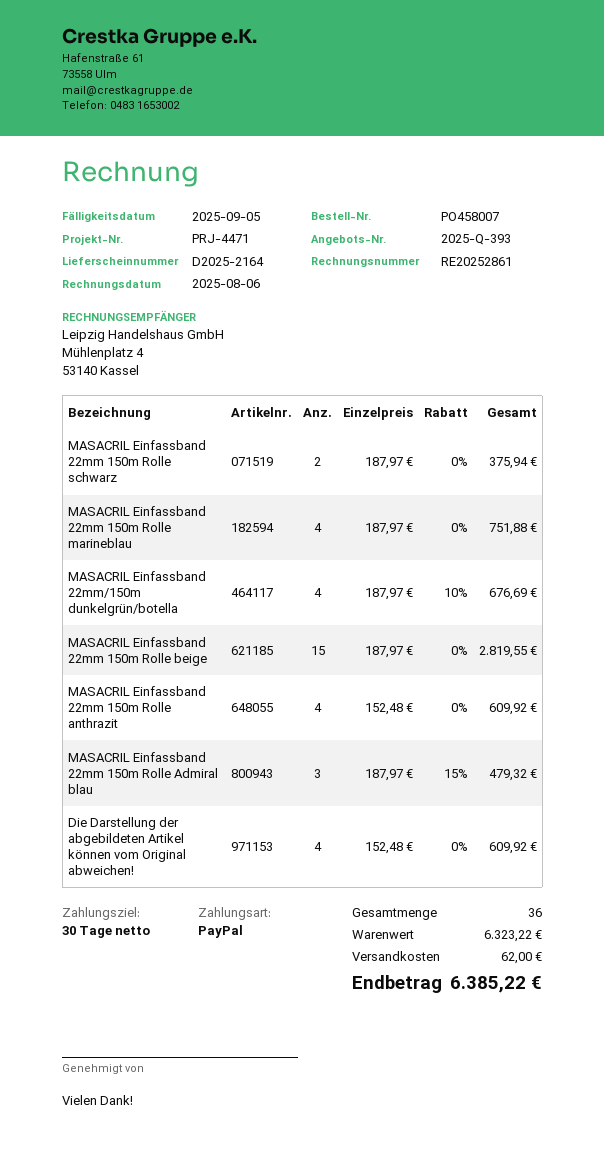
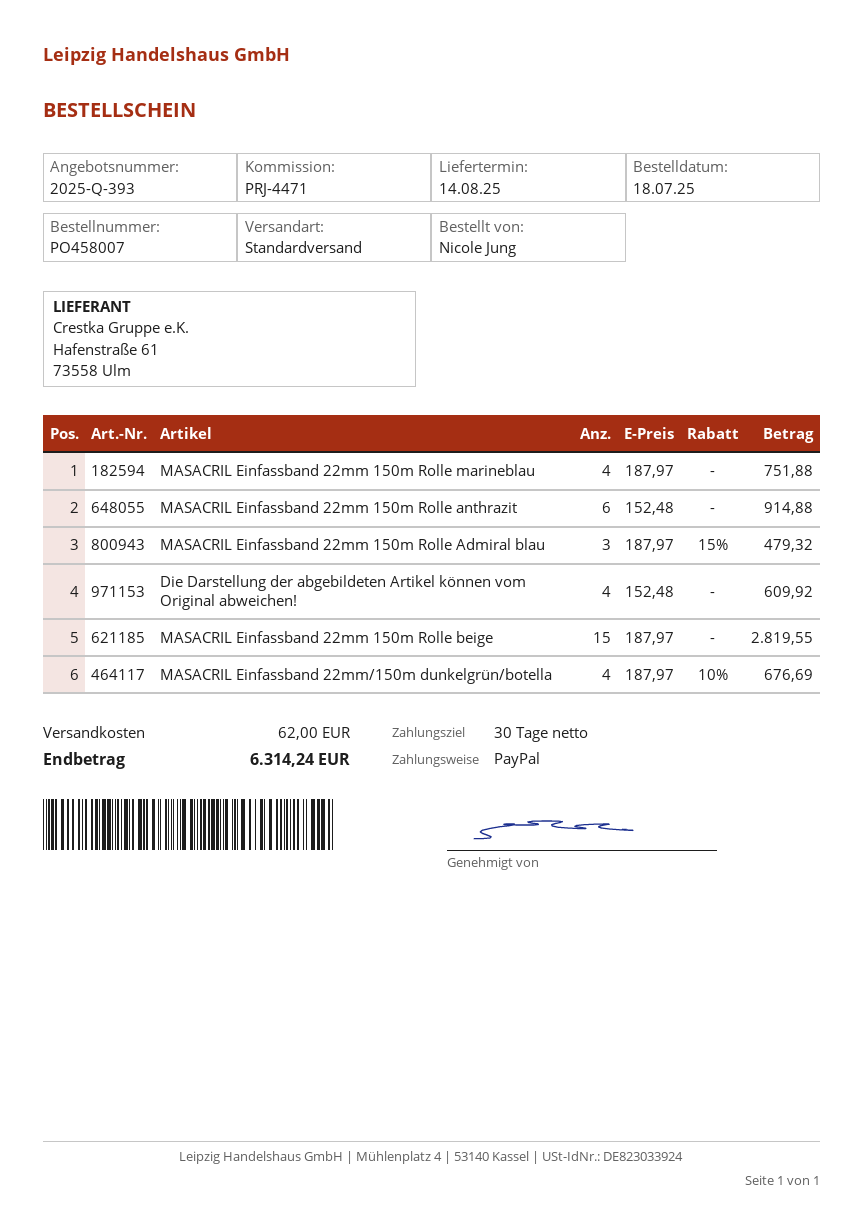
MASACRIL Einfassband 22mm 150m Rolle schwarz: 2 x 187.97 = 375.94 -> none
MASACRIL Einfassband 22mm 150m Rolle anthrazit: 4 x 152.48 = 609.92 -> 6 x 152.48 = 914.88
total: 6385.22 -> 6314.24

